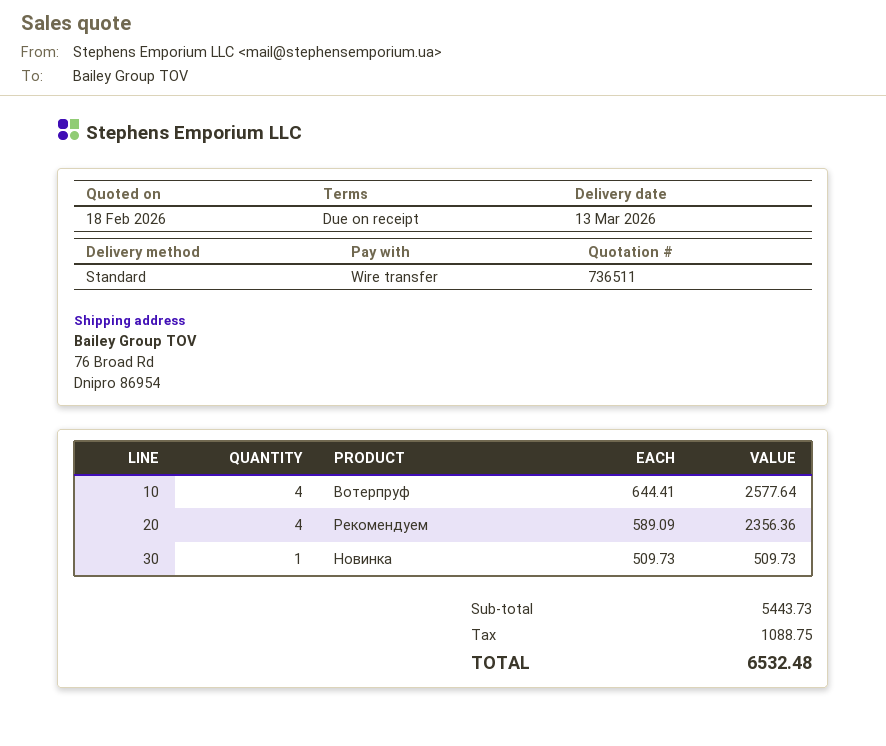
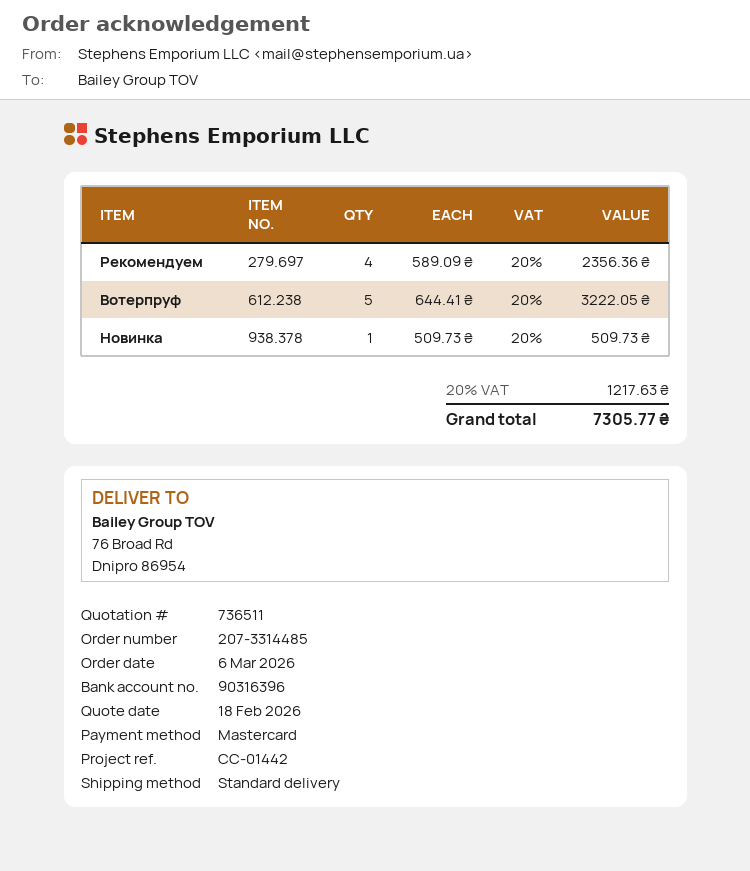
payment method: bank transfer -> Mastercard
Вотерпруф: 4 x 644.41 = 2577.64 -> 5 x 644.41 = 3222.05
tax: 1088.75 -> 1217.63
total: 6532.48 -> 7305.77

